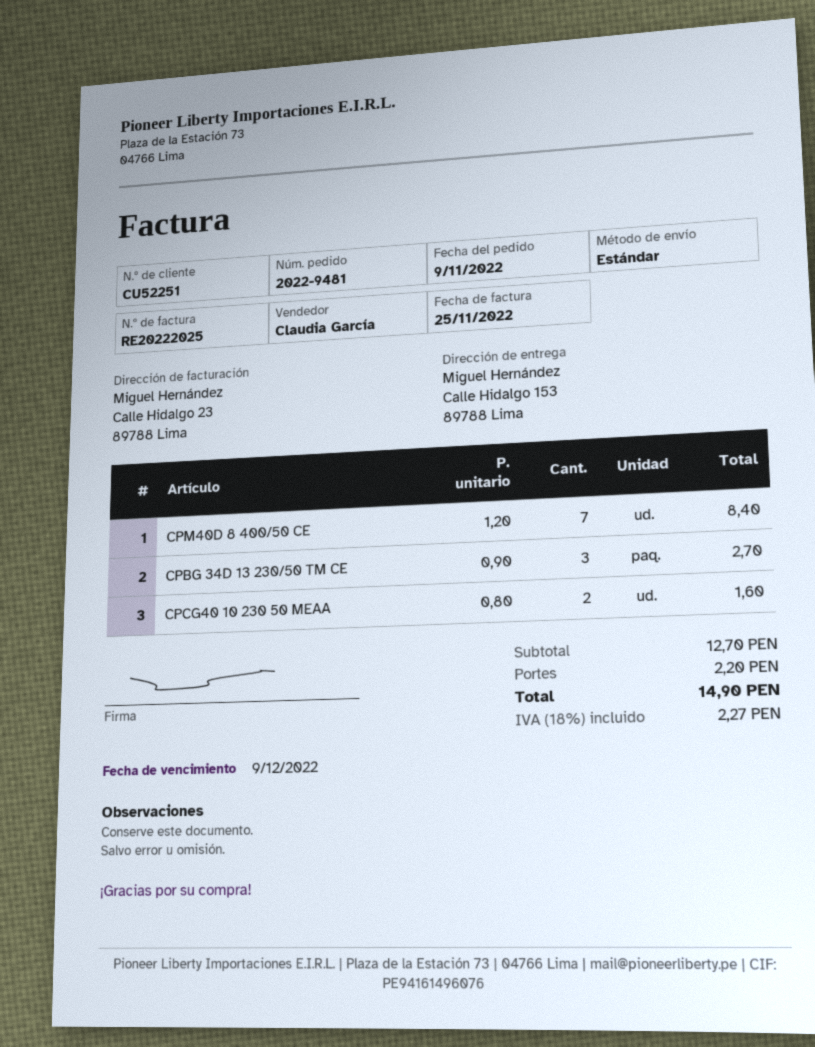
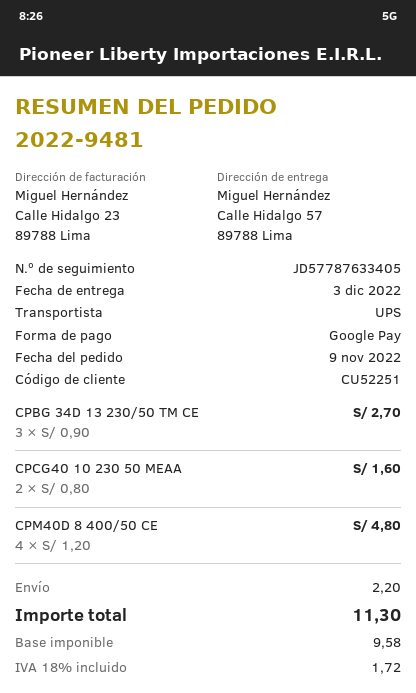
shipping method: standard -> UPS
ship to: Calle Hidalgo 153, 89788 Lima -> Calle Hidalgo 57, 89788 Lima
CPM40D 8 400/50 CE: 7 x 1.20 = 8.40 -> 4 x 1.20 = 4.80
tax: 18% = 2.27 -> 18% = 1.72
total: 14.90 -> 11.30

